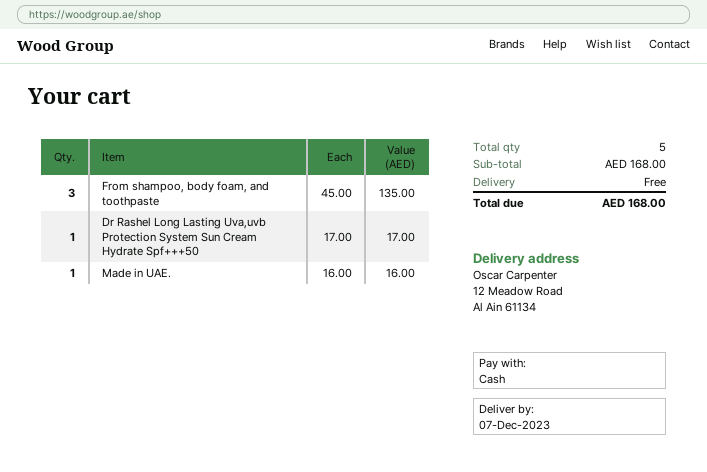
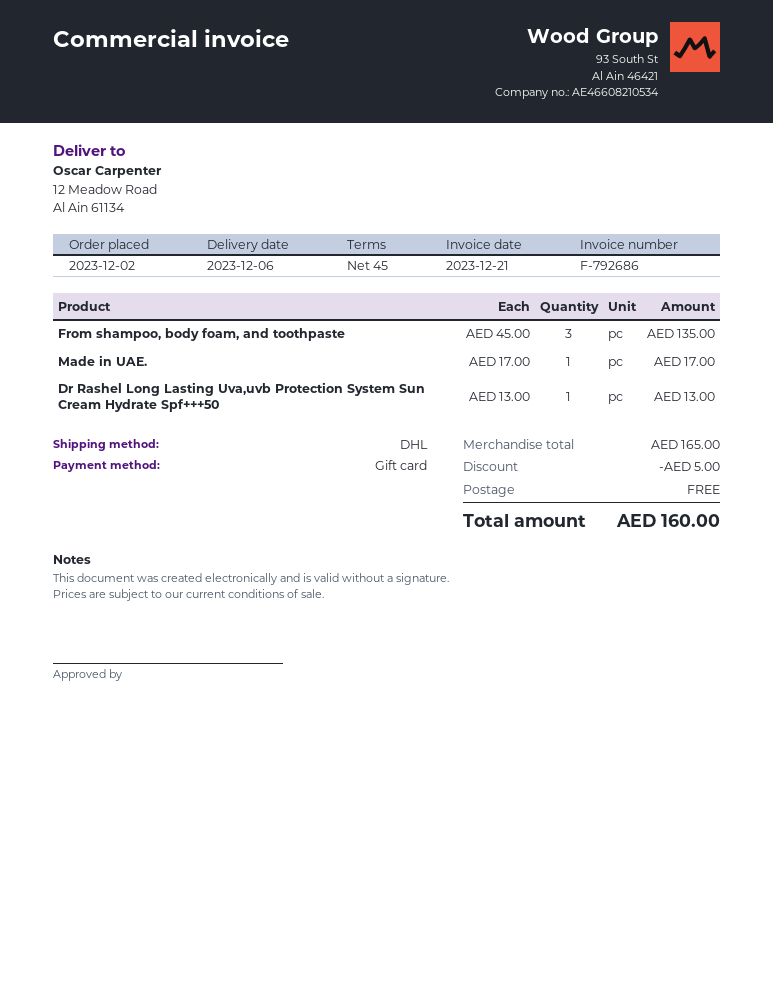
delivery date: 2023-12-07 -> 2023-12-06
payment method: cash -> gift card
Dr Rashel Long Lasting Uva,uvb Protection System Sun Cream Hydrate Spf+++50: 1 x 17.00 = 17.00 -> 1 x 13.00 = 13.00
Made in UAE.: 1 x 16.00 = 16.00 -> 1 x 17.00 = 17.00
subtotal: 168.00 -> 165.00
discount: none -> 5.00
total: 168.00 -> 160.00

